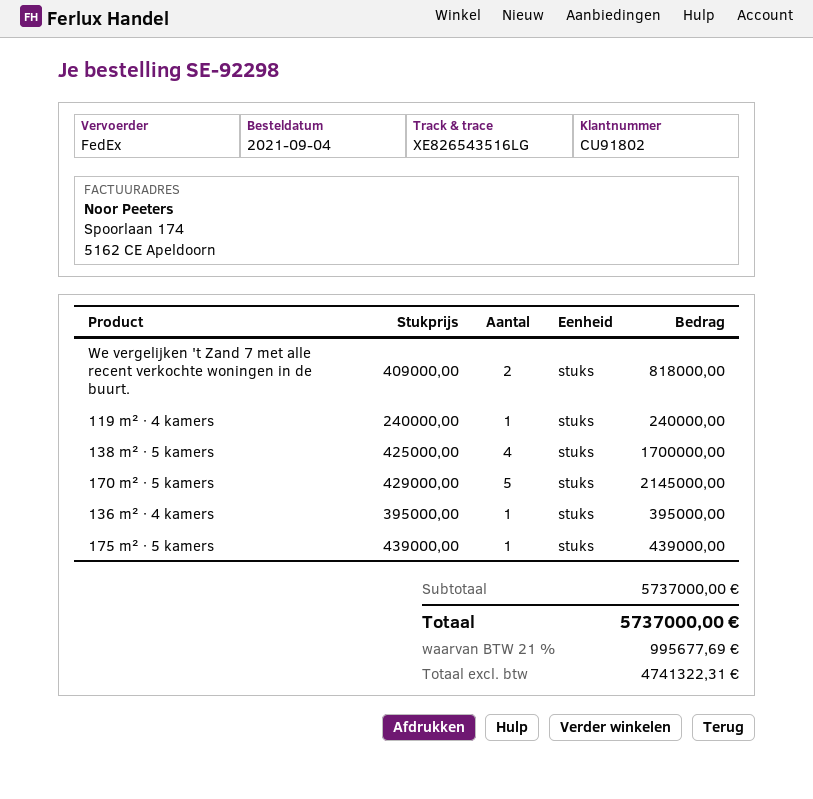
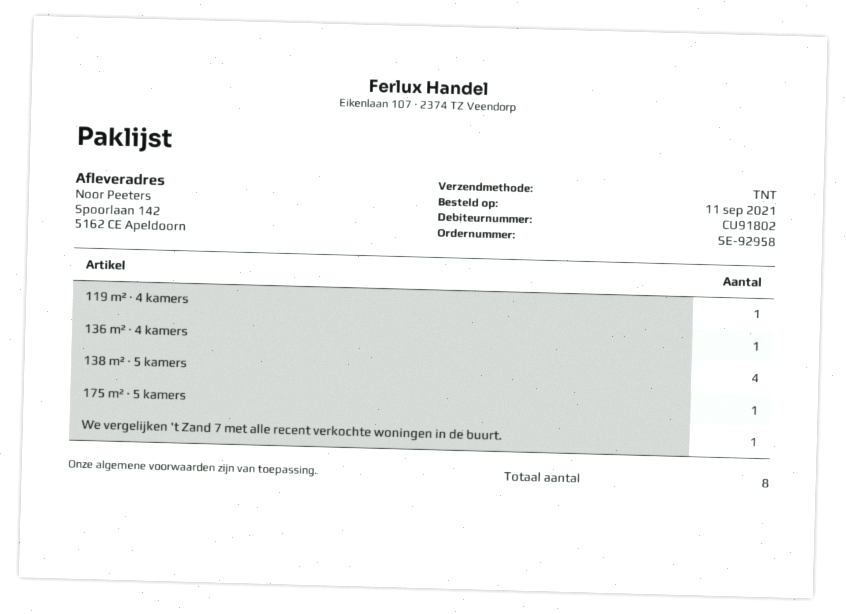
order number: SE-92298 -> SE-92958
order date: 2021-09-04 -> 2021-09-11
shipping method: FedEx -> TNT
We vergelijken 't Zand 7 met alle recent verkochte woningen in de buurt.: 2 -> 1
170 m² · 5 kamers: 5 -> none

